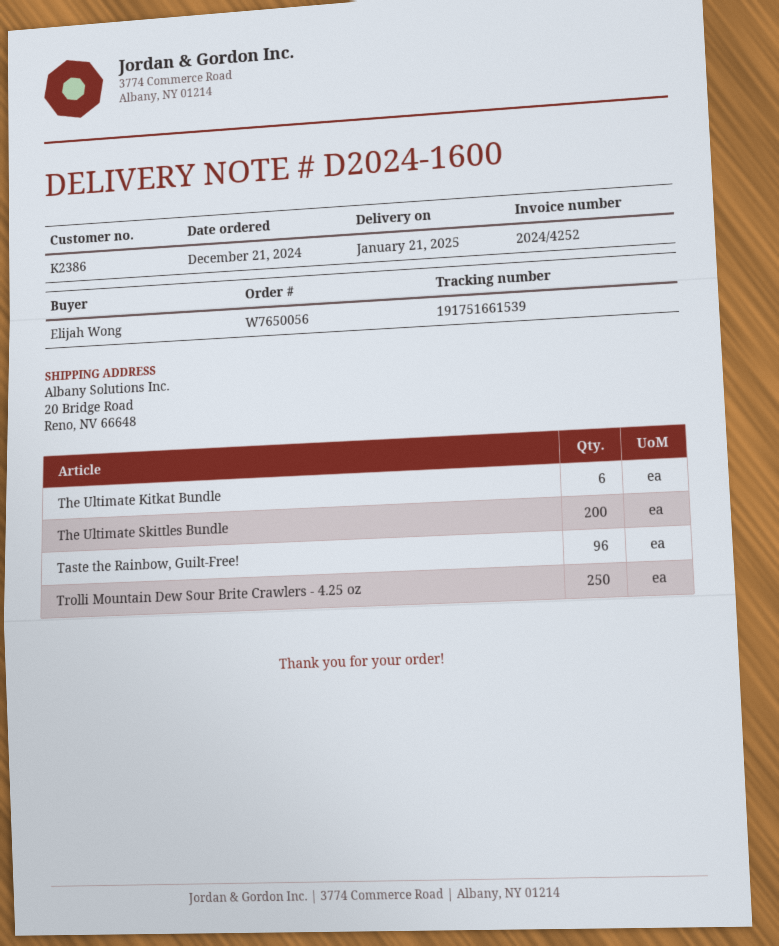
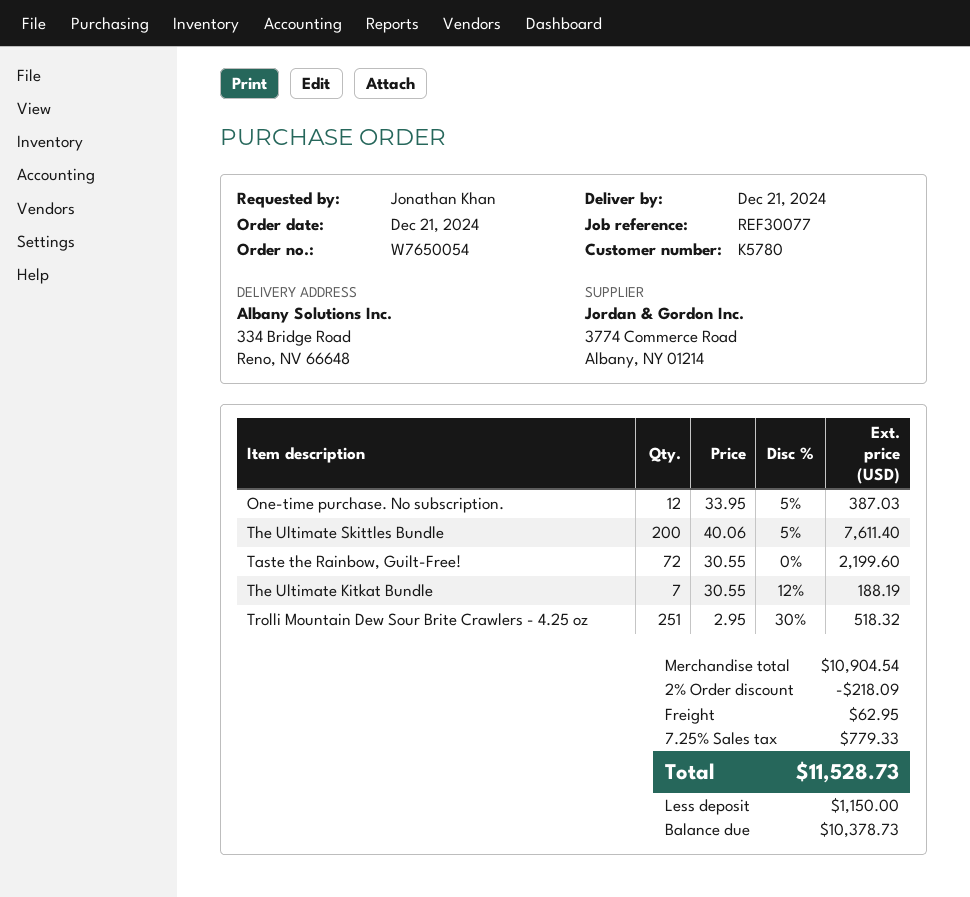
order number: W7650056 -> W7650054
delivery date: 2025-01-21 -> 2024-12-21
customer number: K2386 -> K5780
ordered by: Elijah Wong -> Jonathan Khan
ship to: 20 Bridge Road, Reno, NV 66648 -> 334 Bridge Road, Reno, NV 66648
The Ultimate Kitkat Bundle: 6 -> 7
Taste the Rainbow, Guilt-Free!: 96 -> 72
Trolli Mountain Dew Sour Brite Crawlers - 4.25 oz: 250 -> 251
One-time purchase. No subscription.: none -> 12

